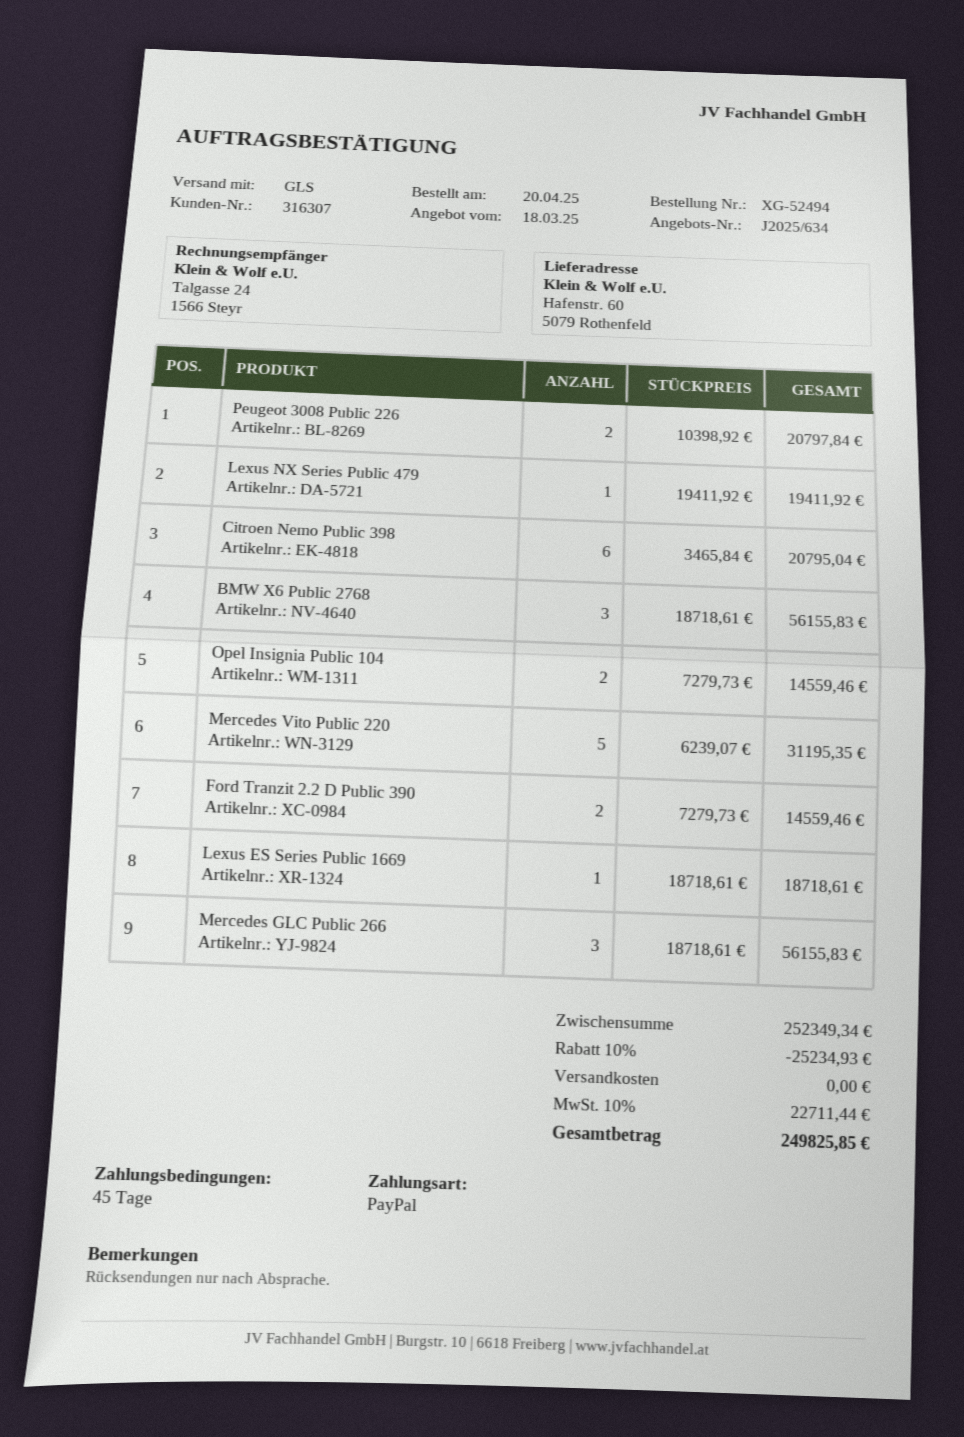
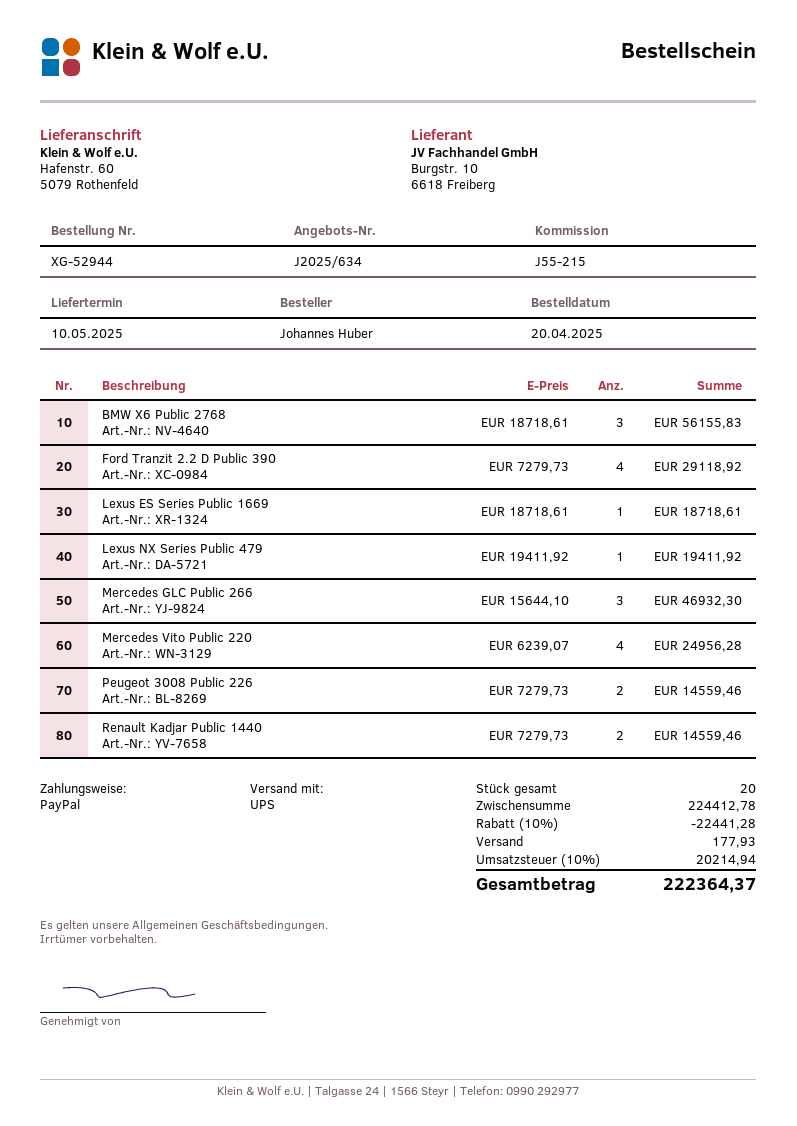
order number: XG-52494 -> XG-52944
shipping method: GLS -> UPS
Peugeot 3008 Public 226: 2 x 10398.92 = 20797.84 -> 2 x 7279.73 = 14559.46
Citroen Nemo Public 398: 6 x 3465.84 = 20795.04 -> none
Opel Insignia Public 104: 2 x 7279.73 = 14559.46 -> none
Mercedes Vito Public 220: 5 x 6239.07 = 31195.35 -> 4 x 6239.07 = 24956.28
Ford Tranzit 2.2 D Public 390: 2 x 7279.73 = 14559.46 -> 4 x 7279.73 = 29118.92
Mercedes GLC Public 266: 3 x 18718.61 = 56155.83 -> 3 x 15644.10 = 46932.30
Renault Kadjar Public 1440: none -> 2 x 7279.73 = 14559.46
subtotal: 252349.34 -> 224412.78
discount: 10% = 25234.93 -> 10% = 22441.28
shipping: 0.00 -> 177.93
tax: 10% = 22711.44 -> 10% = 20214.94
total: 249825.85 -> 222364.37

